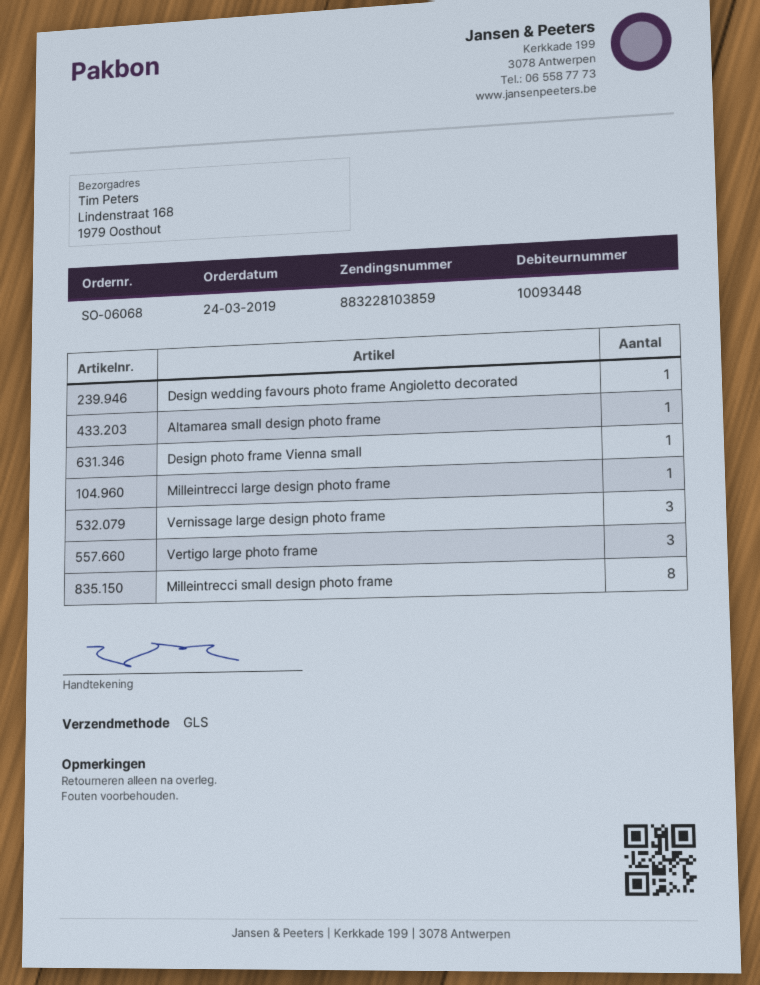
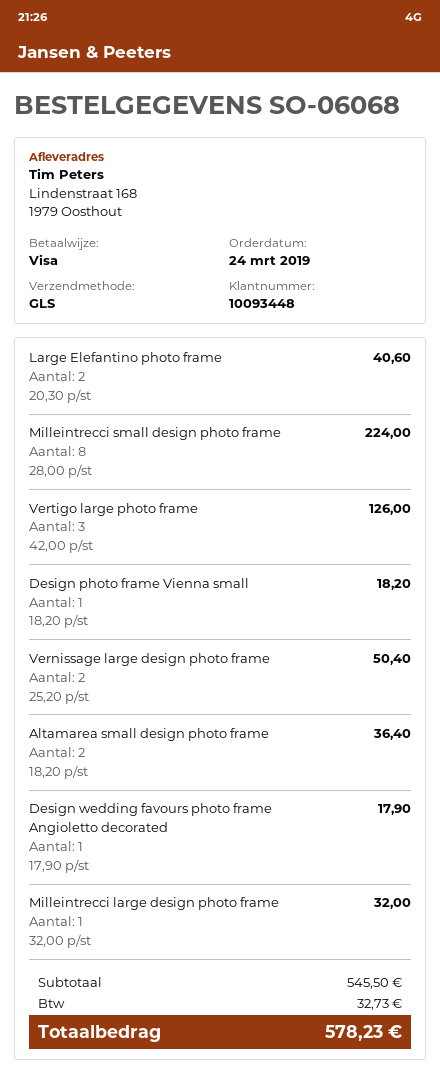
Altamarea small design photo frame: 1 -> 2
Vernissage large design photo frame: 3 -> 2
Large Elefantino photo frame: none -> 2

